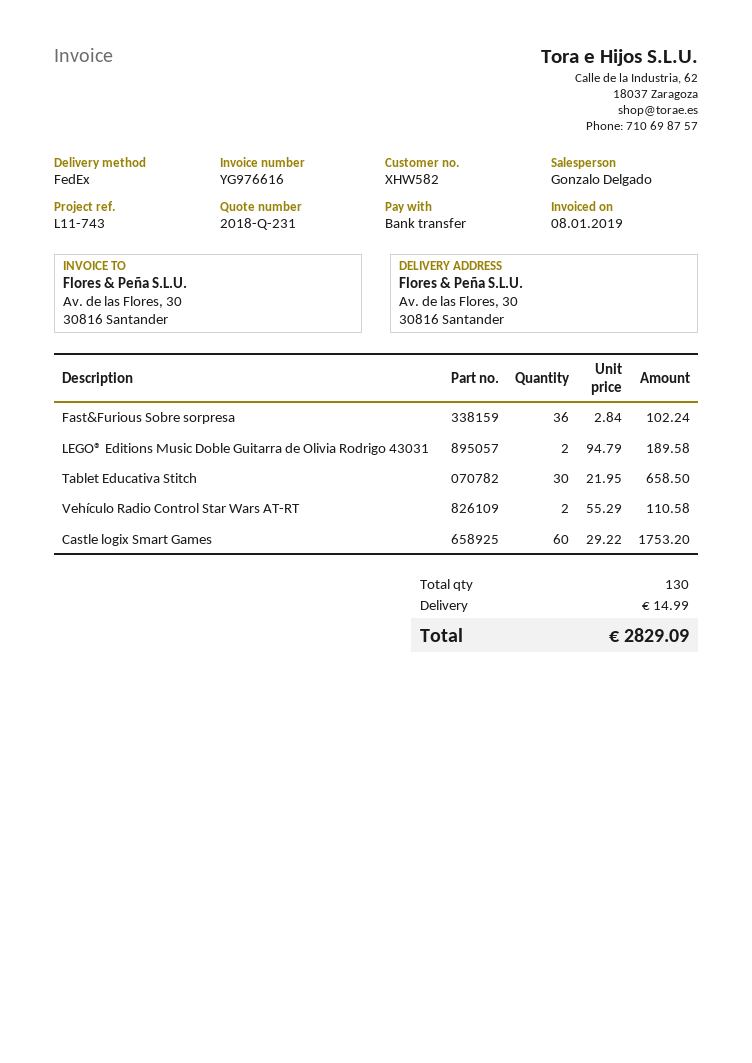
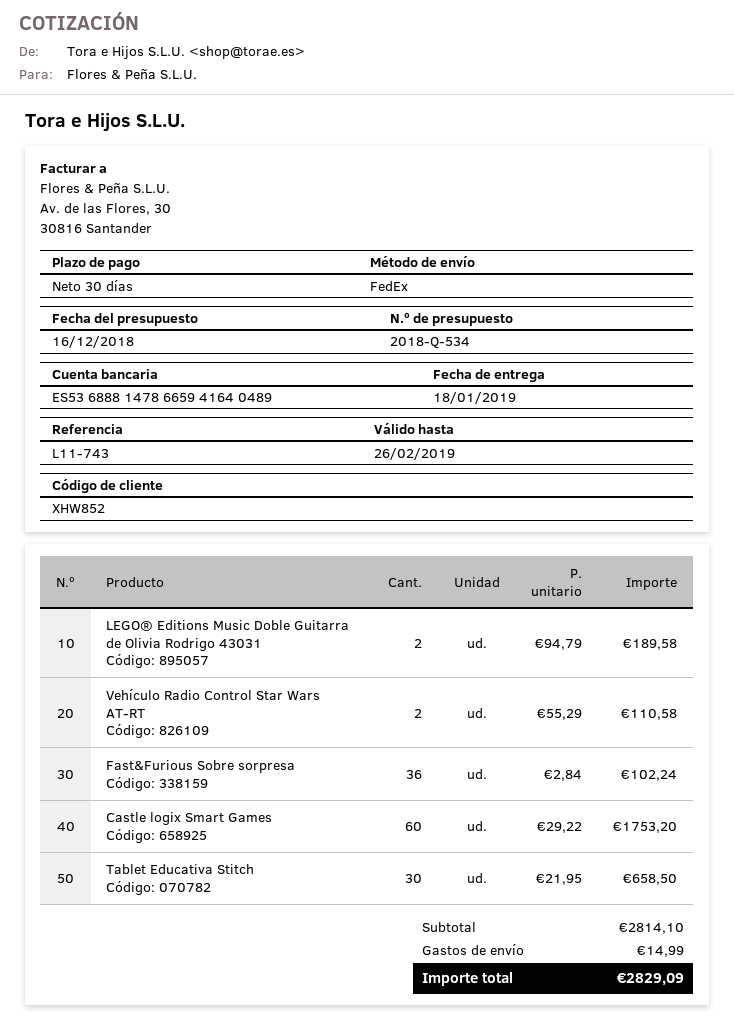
quote number: 2018-Q-231 -> 2018-Q-534
customer number: XHW582 -> XHW852

